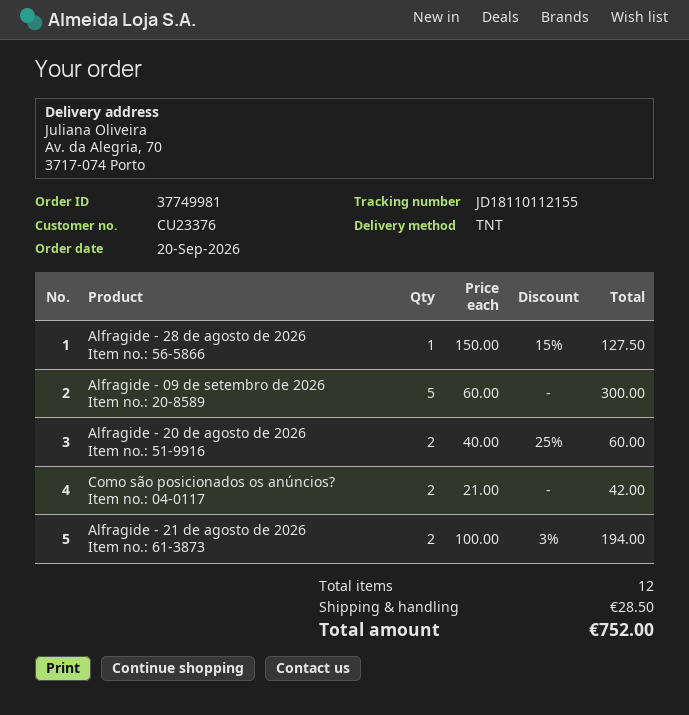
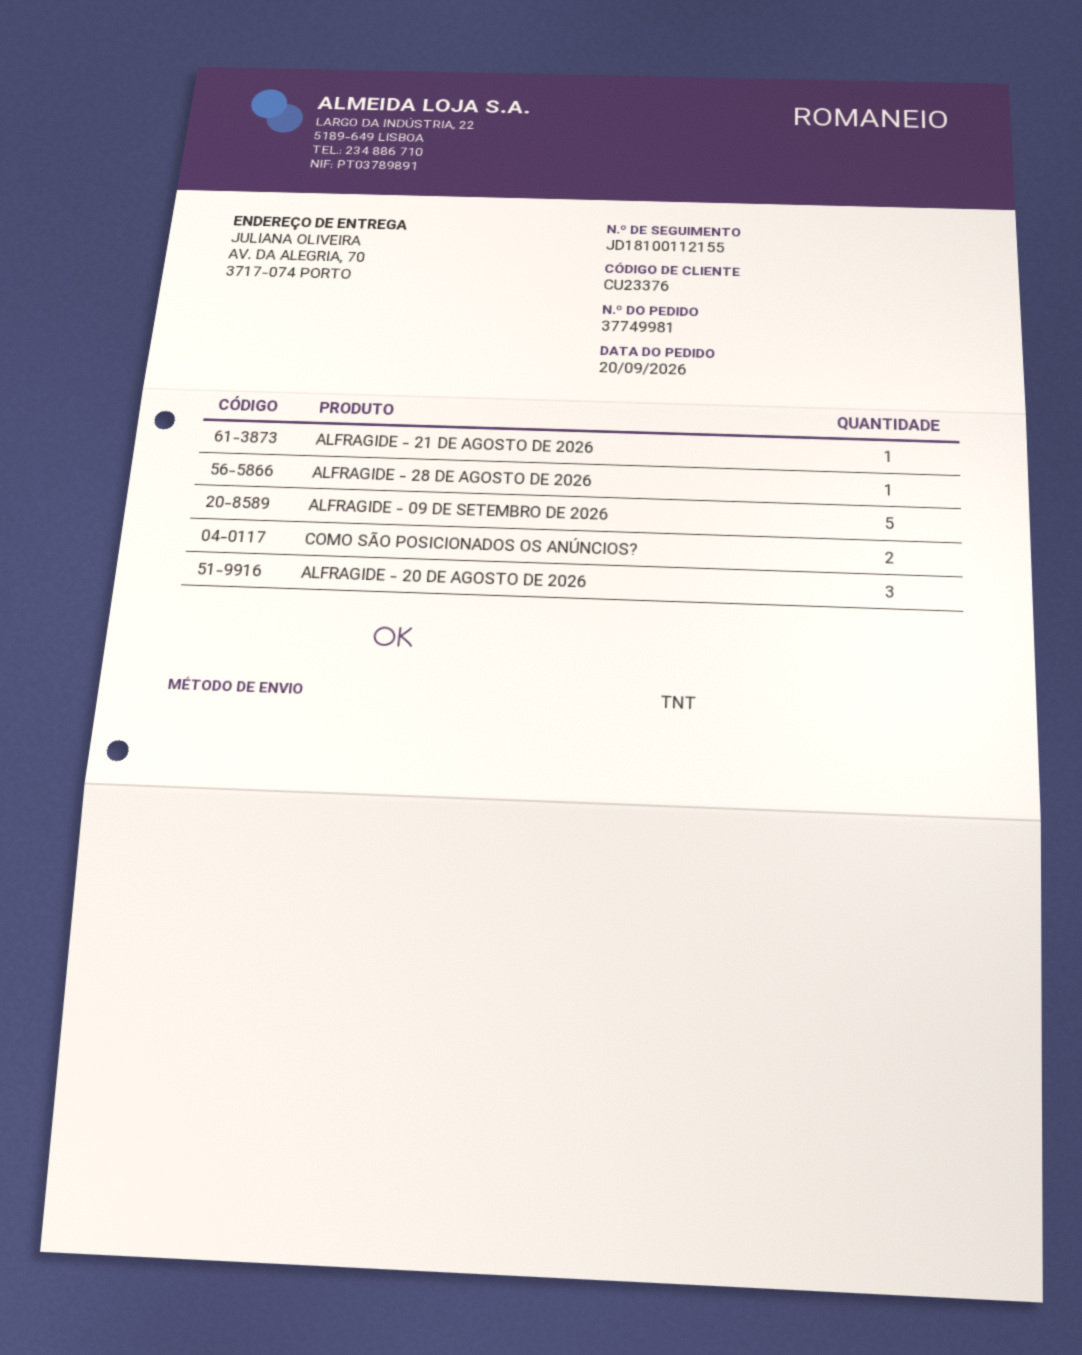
tracking number: JD18110112155 -> JD18100112155
Alfragide - 20 de agosto de 2026: 2 -> 3
Alfragide - 21 de agosto de 2026: 2 -> 1

